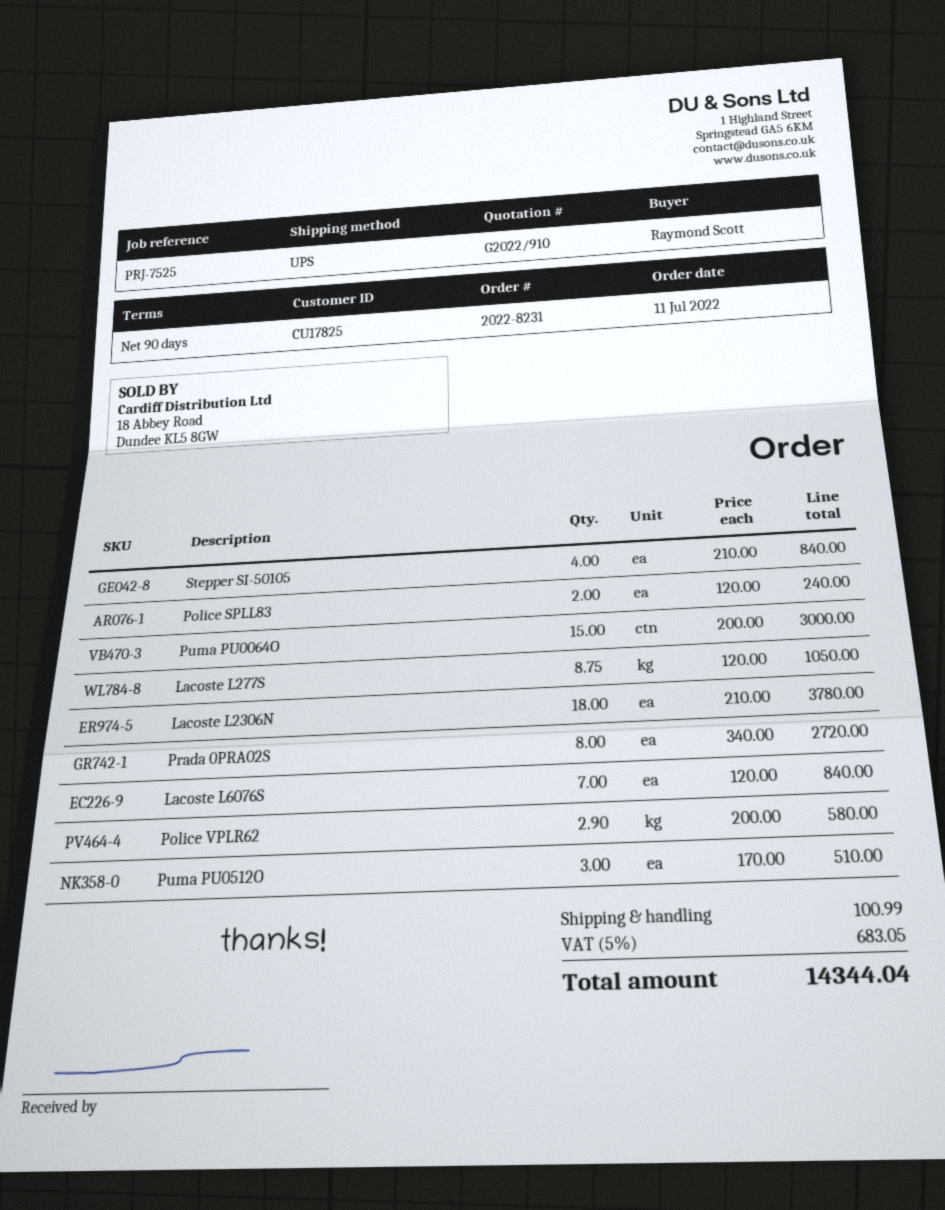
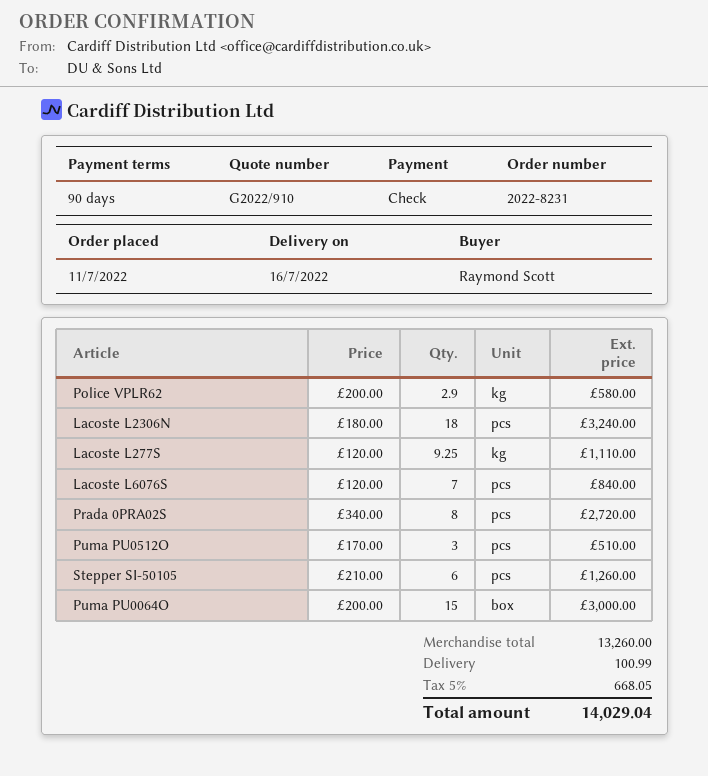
Stepper SI-50105: 4 x 210.00 = 840.00 -> 6 x 210.00 = 1260.00
Police SPLL83: 2 x 120.00 = 240.00 -> none
Lacoste L277S: 8.75 x 120.00 = 1050.00 -> 9.25 x 120.00 = 1110.00
Lacoste L2306N: 18 x 210.00 = 3780.00 -> 18 x 180.00 = 3240.00
tax: 5% = 683.05 -> 5% = 668.05
total: 14344.04 -> 14029.04

